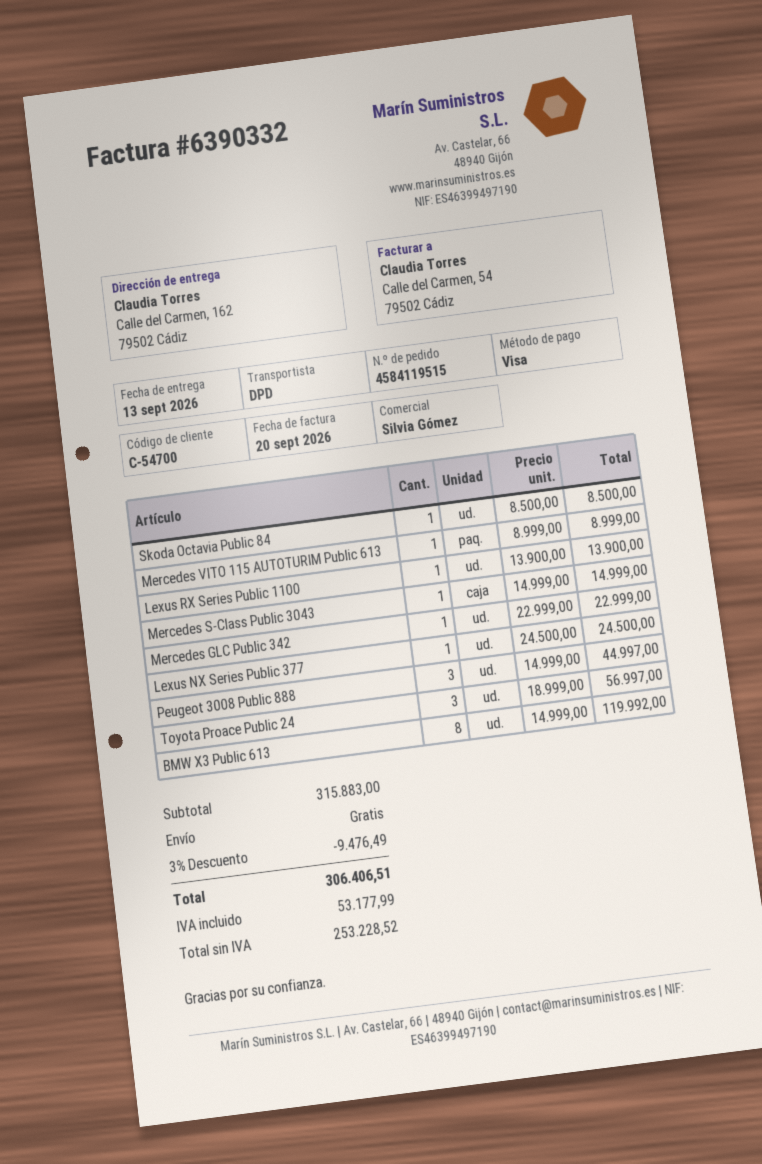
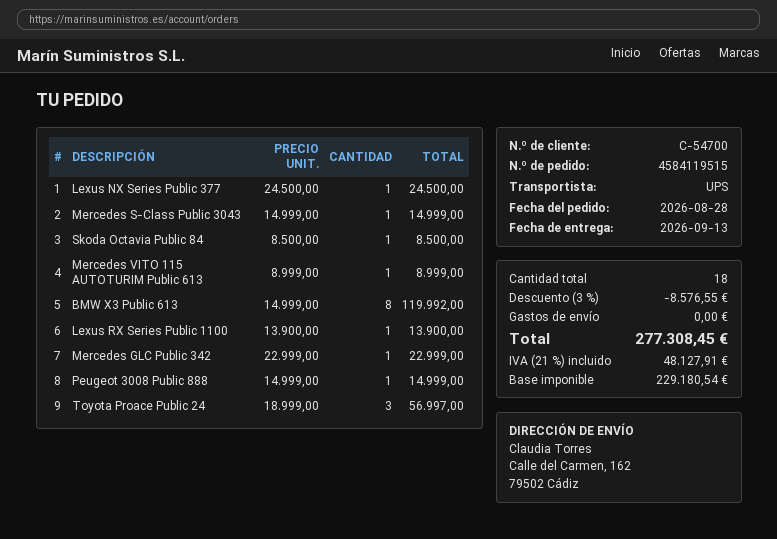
shipping method: DPD -> UPS
Peugeot 3008 Public 888: 3 x 14999.00 = 44997.00 -> 1 x 14999.00 = 14999.00
discount: 3% = 9476.49 -> 3% = 8576.55
net: 253228.52 -> 229180.54
tax: 53177.99 -> 48127.91
total: 306406.51 -> 277308.45

